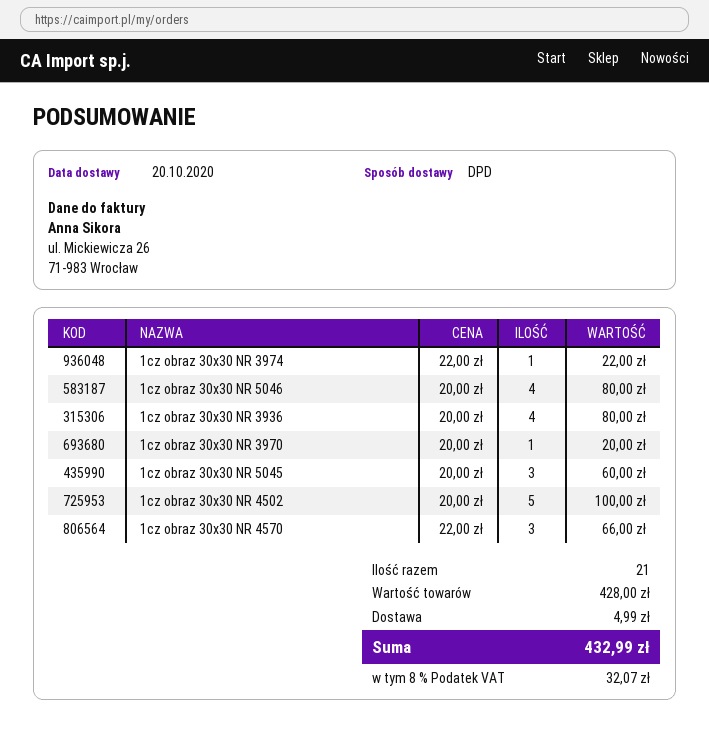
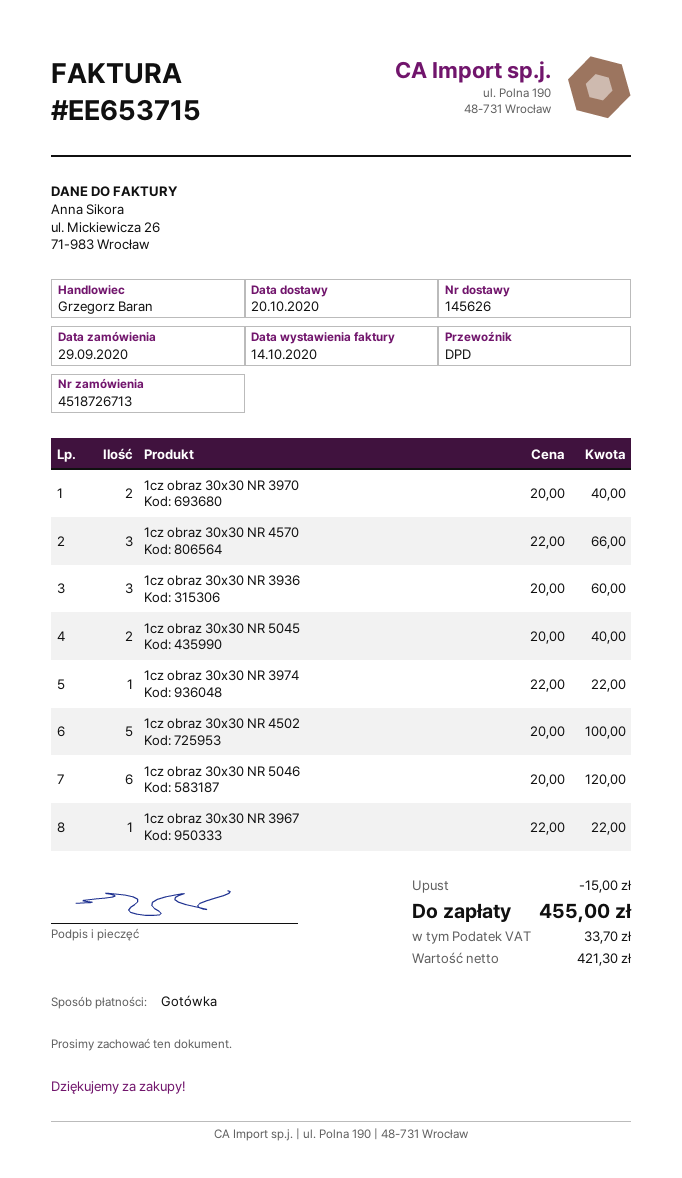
1cz obraz 30x30 NR 5046: 4 x 20.00 = 80.00 -> 6 x 20.00 = 120.00
1cz obraz 30x30 NR 3936: 4 x 20.00 = 80.00 -> 3 x 20.00 = 60.00
1cz obraz 30x30 NR 3970: 1 x 20.00 = 20.00 -> 2 x 20.00 = 40.00
1cz obraz 30x30 NR 5045: 3 x 20.00 = 60.00 -> 2 x 20.00 = 40.00
1cz obraz 30x30 NR 3967: none -> 1 x 22.00 = 22.00
discount: none -> 15.00
shipping: 4.99 -> none
tax: 32.07 -> 33.70
total: 432.99 -> 455.00

